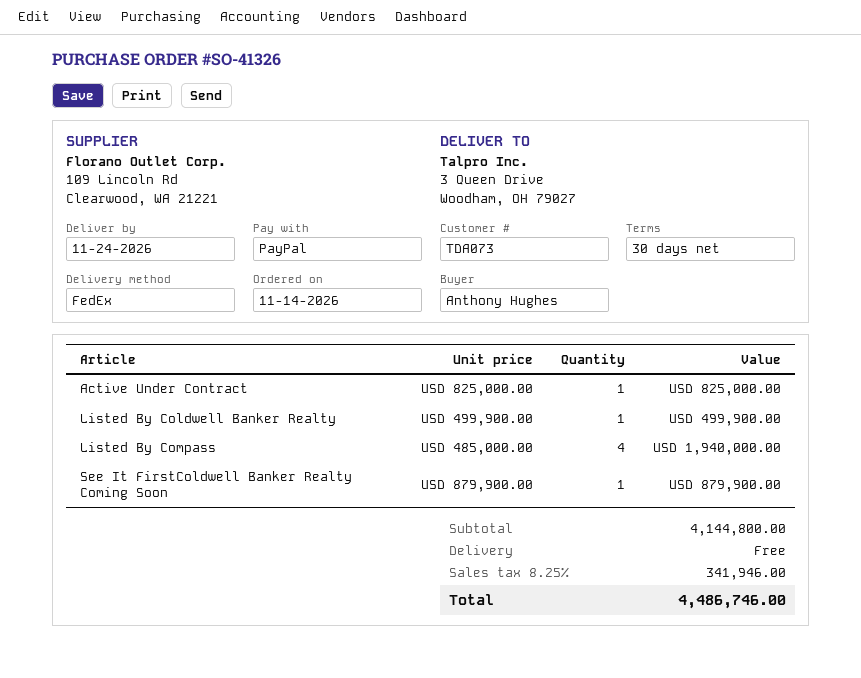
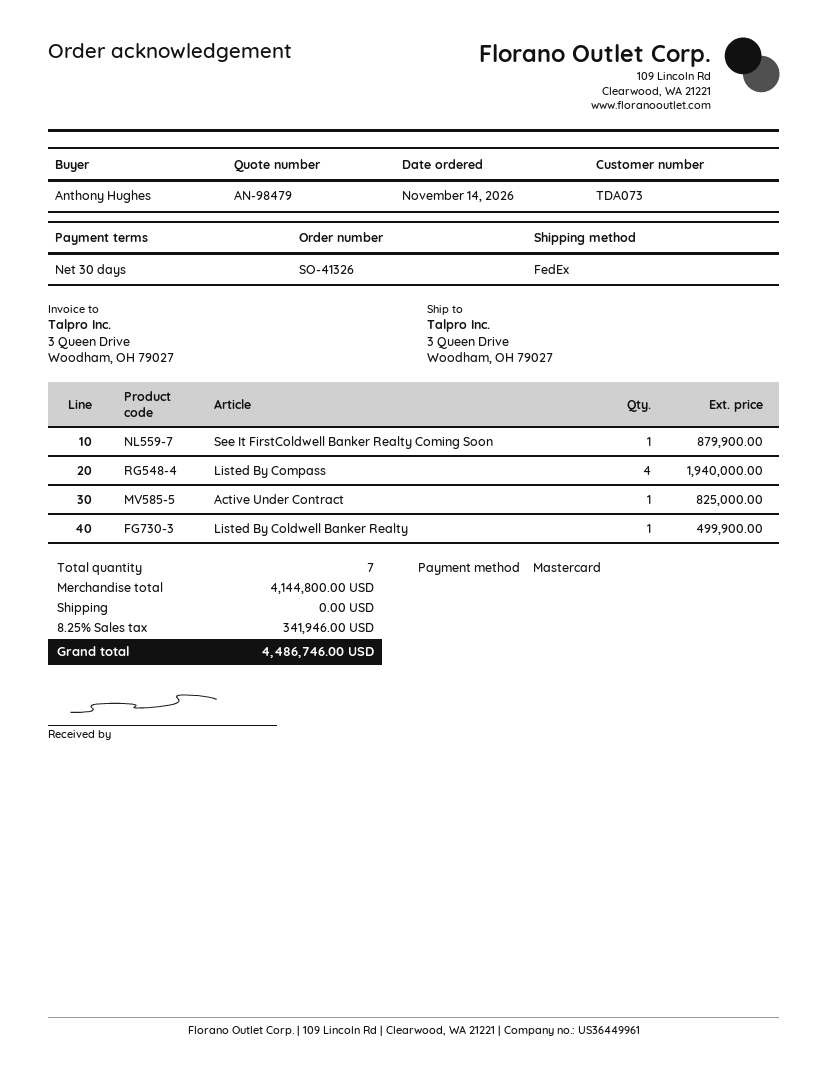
payment method: PayPal -> Mastercard

